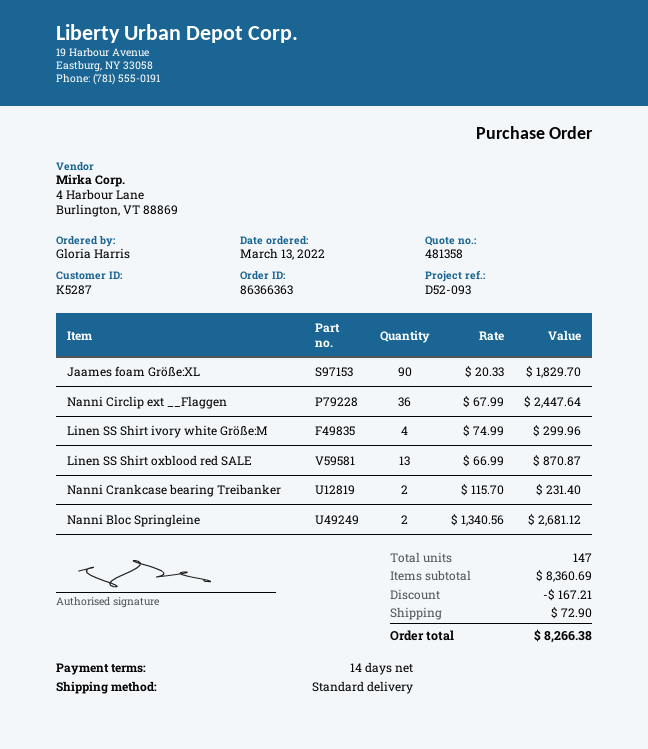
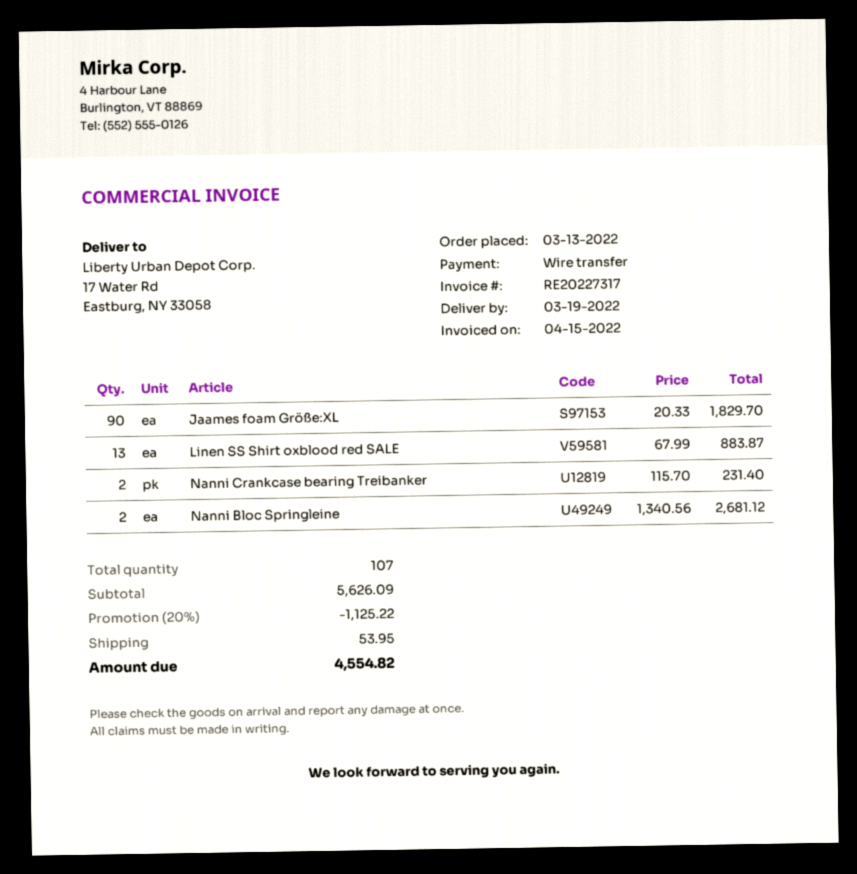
Nanni Circlip ext __Flaggen: 36 x 67.99 = 2447.64 -> none
Linen SS Shirt ivory white Größe:M: 4 x 74.99 = 299.96 -> none
Linen SS Shirt oxblood red SALE: 13 x 66.99 = 870.87 -> 13 x 67.99 = 883.87
total quantity: 147 -> 107
subtotal: 8360.69 -> 5626.09
discount: 167.21 -> 1125.22
shipping: 72.90 -> 53.95
total: 8266.38 -> 4554.82

